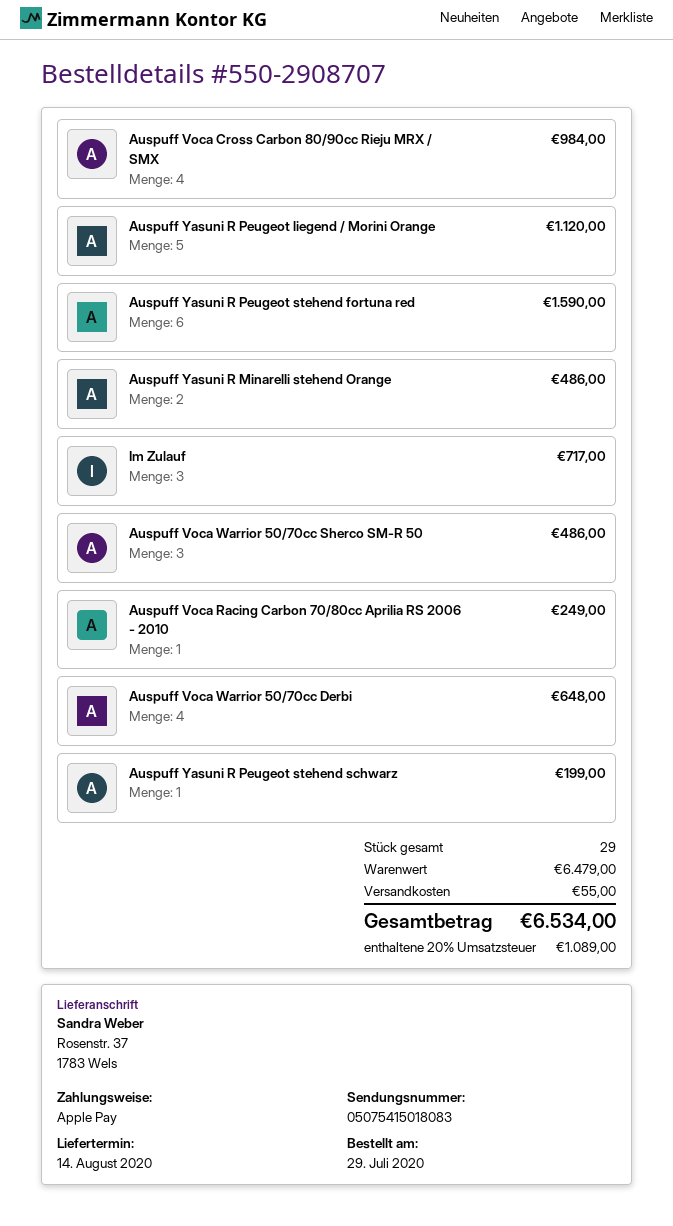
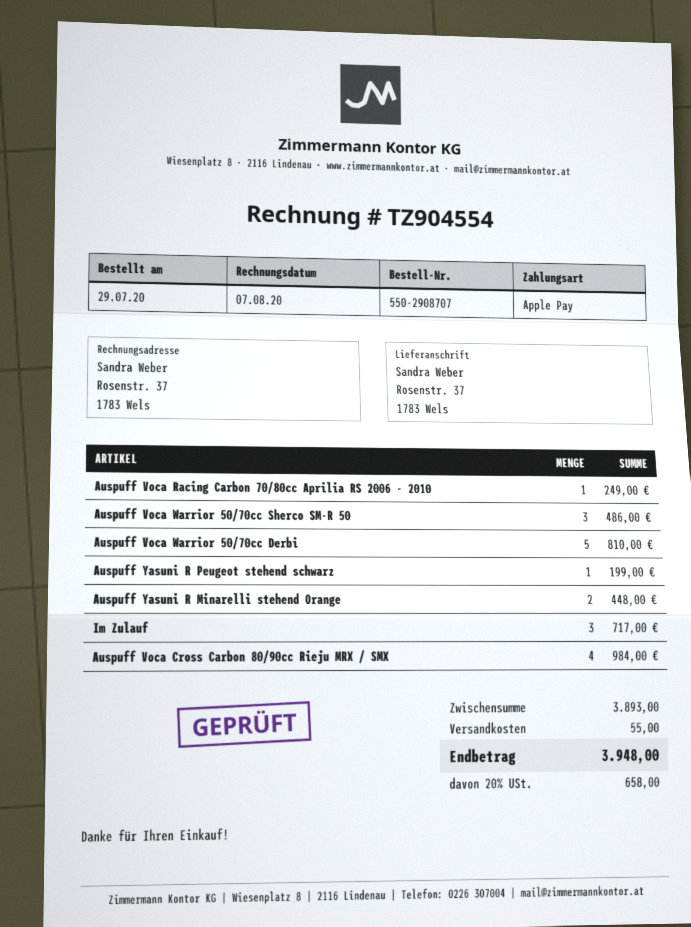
Auspuff Yasuni R Peugeot liegend / Morini Orange: 5 for 1120.00 -> none
Auspuff Yasuni R Peugeot stehend fortuna red: 6 for 1590.00 -> none
Auspuff Yasuni R Minarelli stehend Orange: 2 for 486.00 -> 2 for 448.00
Auspuff Voca Warrior 50/70cc Derbi: 4 for 648.00 -> 5 for 810.00
subtotal: 6479.00 -> 3893.00
tax: 20% = 1089.00 -> 20% = 658.00
total: 6534.00 -> 3948.00

